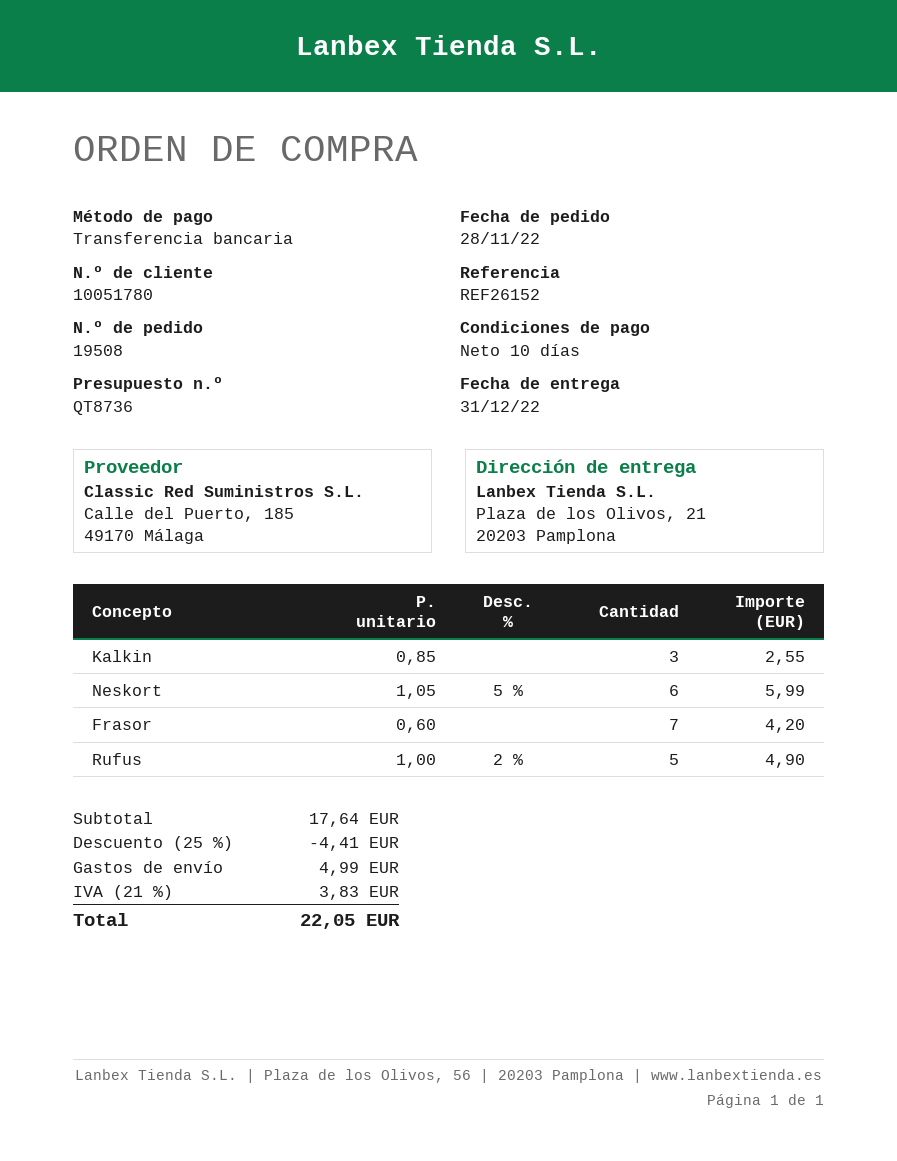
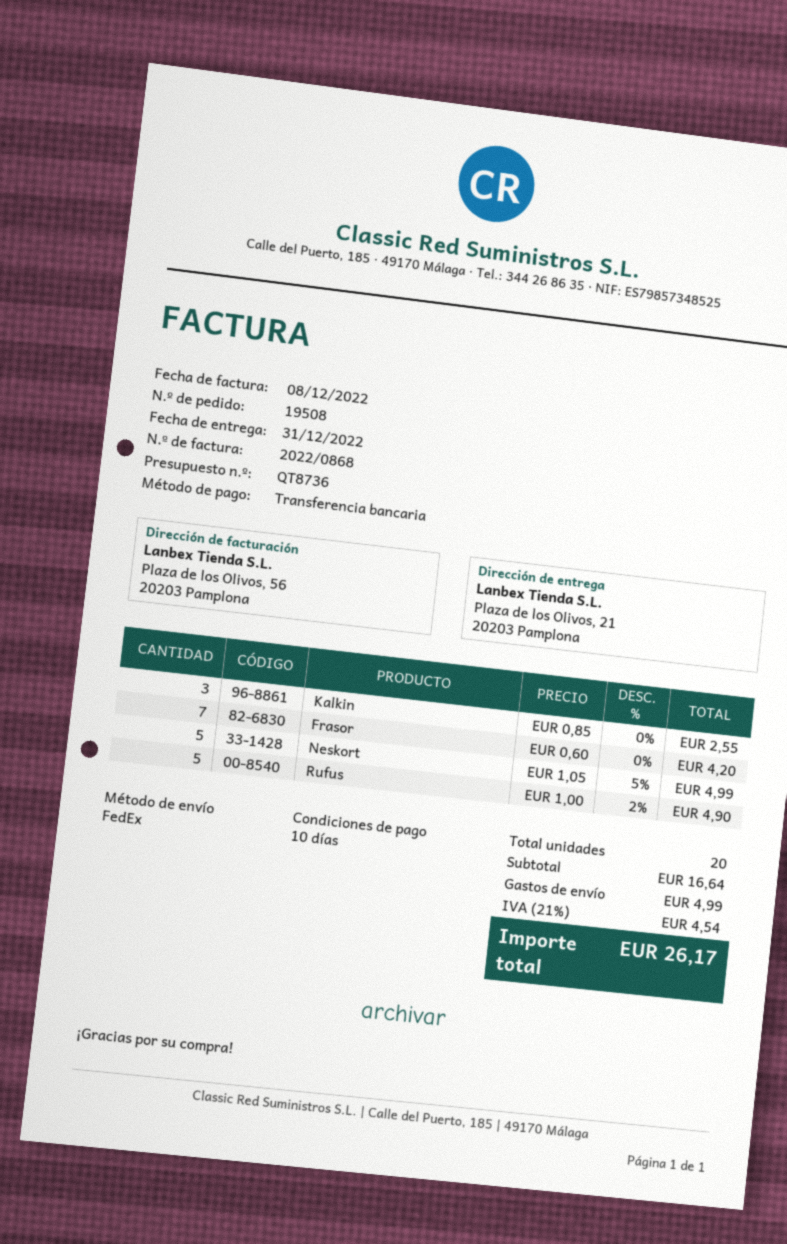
Neskort: 6 x 1.05 - 5% = 5.99 -> 5 x 1.05 - 5% = 4.99
subtotal: 17.64 -> 16.64
discount: 25% = 4.41 -> none
tax: 21% = 3.83 -> 21% = 4.54
total: 22.05 -> 26.17

